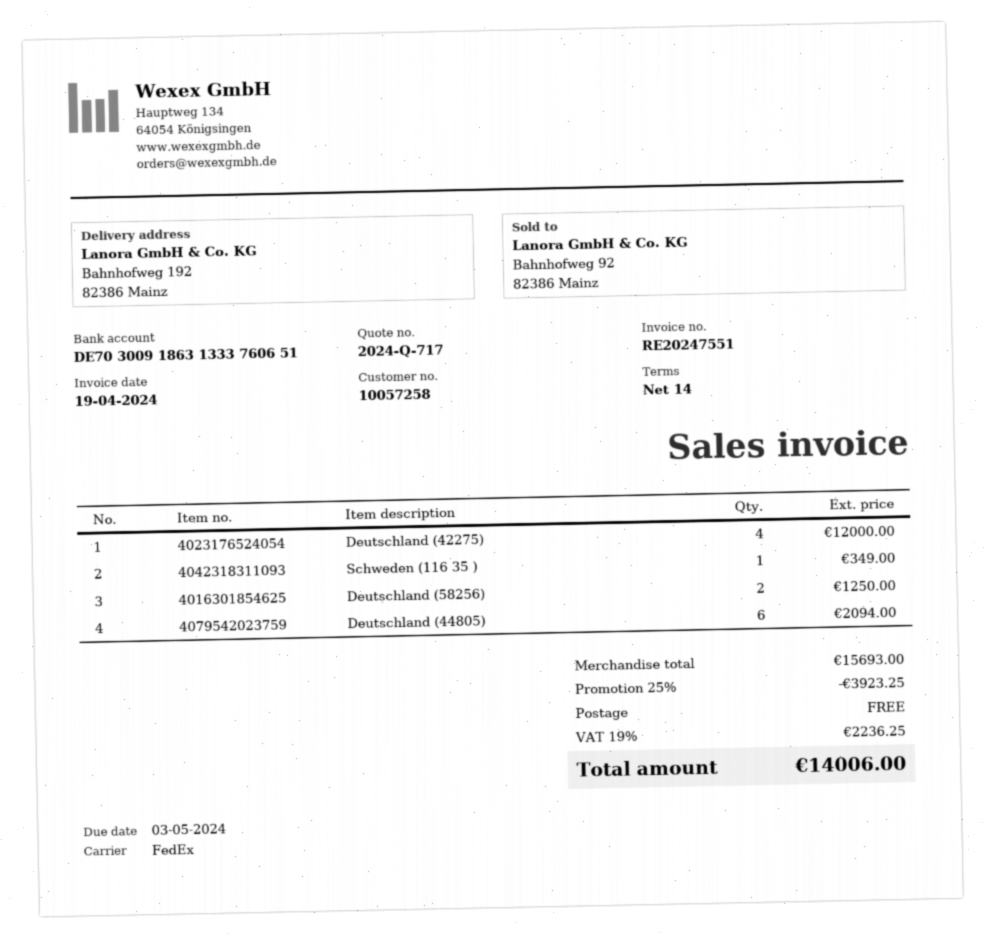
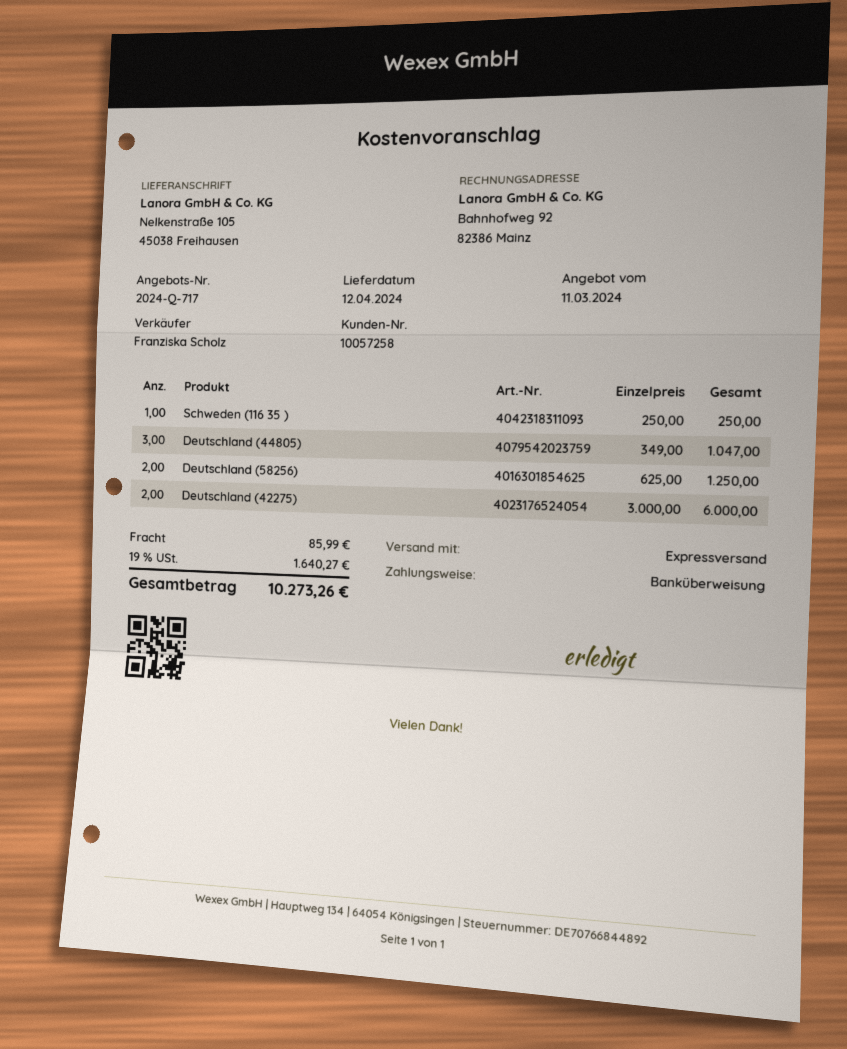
shipping method: FedEx -> express
ship to: Bahnhofweg 192, 82386 Mainz -> Nelkenstraße 105, 45038 Freihausen
Deutschland (42275): 4 for 12000.00 -> 2 for 6000.00
Schweden (116 35 ): 1 for 349.00 -> 1 for 250.00
Deutschland (44805): 6 for 2094.00 -> 3 for 1047.00
discount: 25% = 3923.25 -> none
shipping: 0.00 -> 85.99
tax: 19% = 2236.25 -> 19% = 1640.27
total: 14006.00 -> 10273.26

